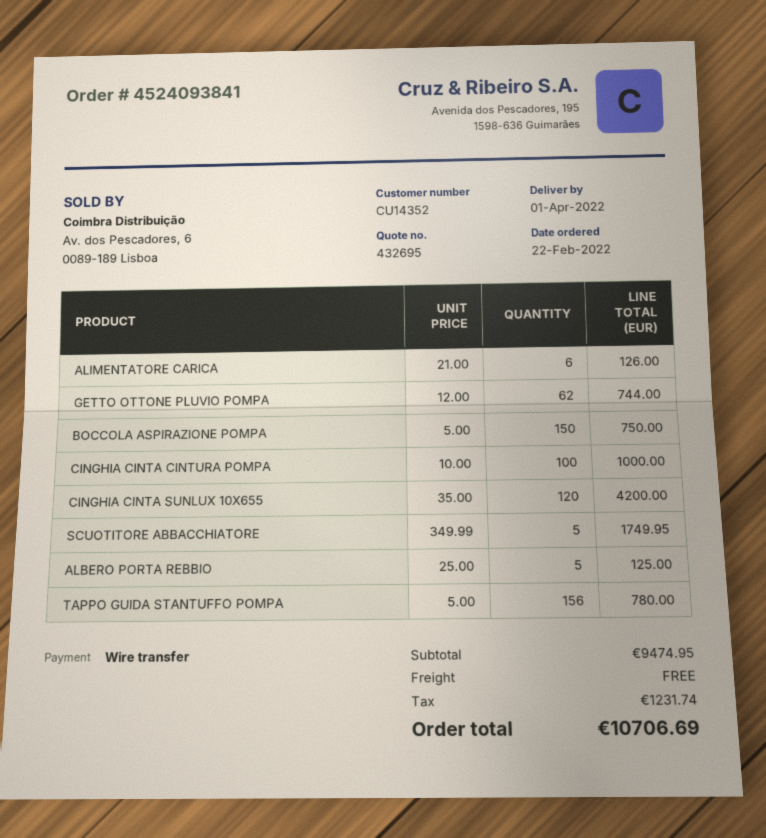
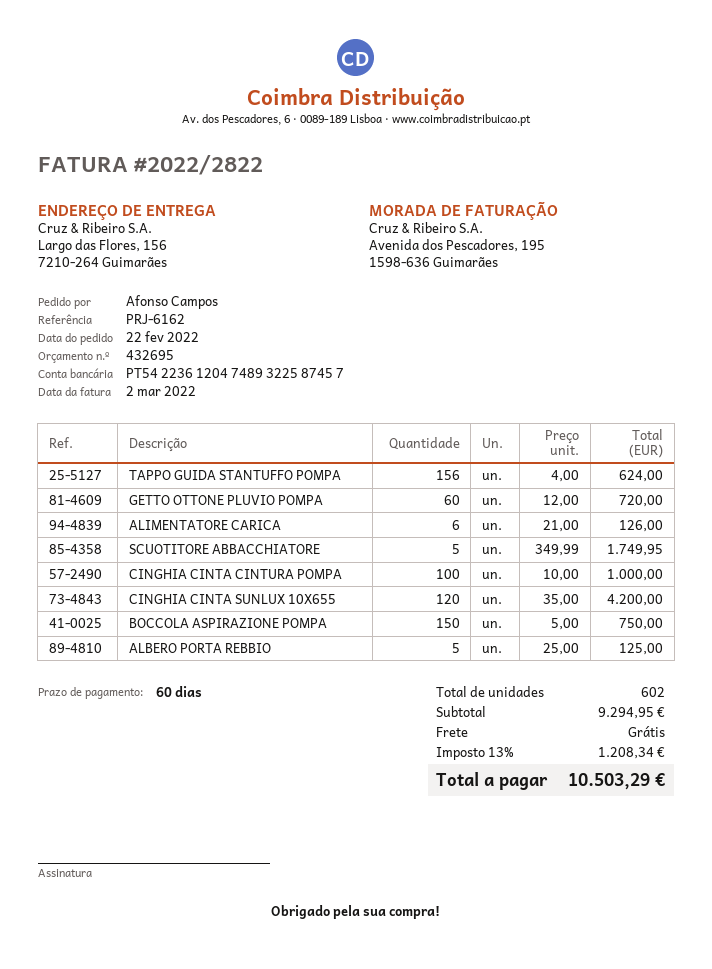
GETTO OTTONE PLUVIO POMPA: 62 x 12.00 = 744.00 -> 60 x 12.00 = 720.00
TAPPO GUIDA STANTUFFO POMPA: 156 x 5.00 = 780.00 -> 156 x 4.00 = 624.00
subtotal: 9474.95 -> 9294.95
tax: 1231.74 -> 1208.34
total: 10706.69 -> 10503.29

